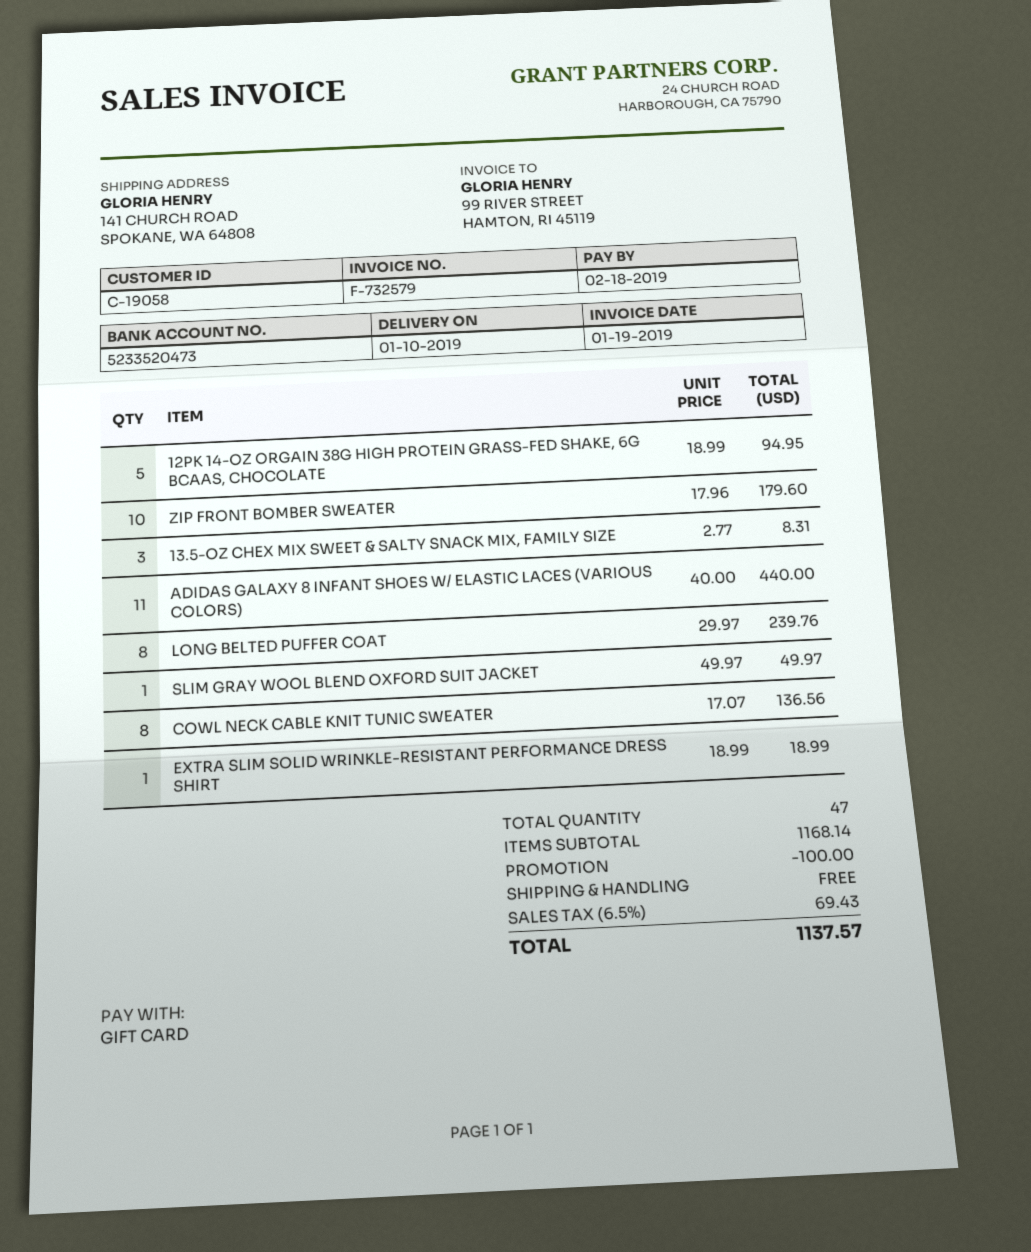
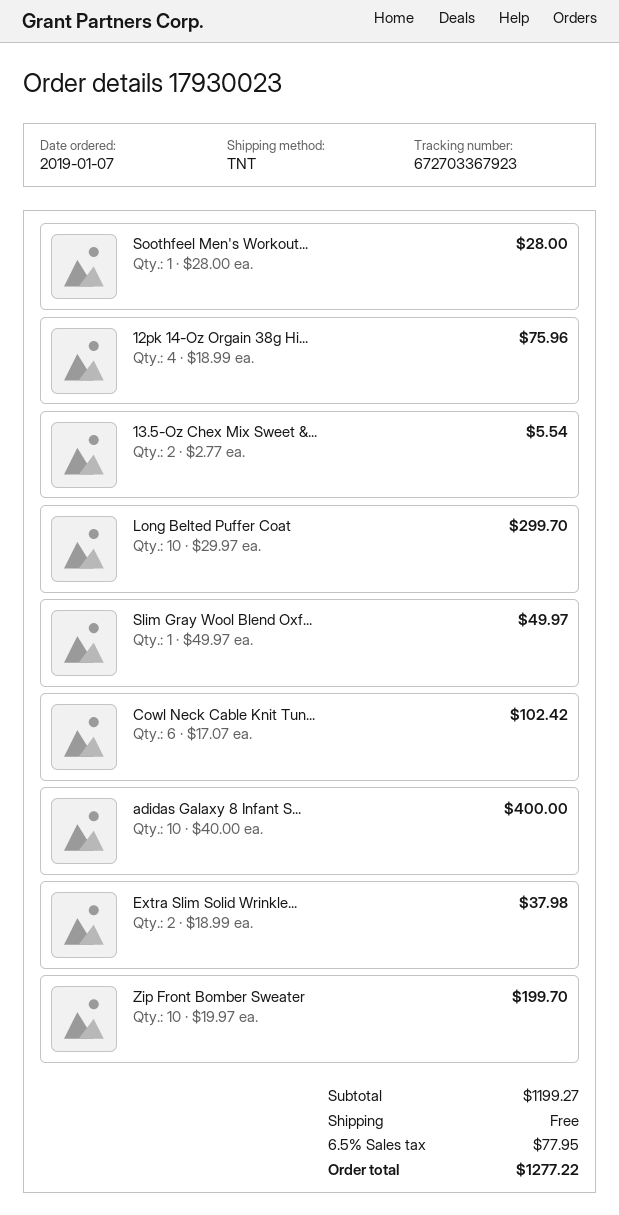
12PK 14-OZ ORGAIN 38G HIGH PROTEIN GRASS-FED SHAKE, 6G BCAAS, CHOCOLATE: 5 x 18.99 = 94.95 -> 4 x 18.99 = 75.96
ZIP FRONT BOMBER SWEATER: 10 x 17.96 = 179.60 -> 10 x 19.97 = 199.70
13.5-OZ CHEX MIX SWEET & SALTY SNACK MIX, FAMILY SIZE: 3 x 2.77 = 8.31 -> 2 x 2.77 = 5.54
ADIDAS GALAXY 8 INFANT SHOES W/ ELASTIC LACES (VARIOUS COLORS): 11 x 40.00 = 440.00 -> 10 x 40.00 = 400.00
LONG BELTED PUFFER COAT: 8 x 29.97 = 239.76 -> 10 x 29.97 = 299.70
COWL NECK CABLE KNIT TUNIC SWEATER: 8 x 17.07 = 136.56 -> 6 x 17.07 = 102.42
EXTRA SLIM SOLID WRINKLE-RESISTANT PERFORMANCE DRESS SHIRT: 1 x 18.99 = 18.99 -> 2 x 18.99 = 37.98
Soothfeel Men's Workout...: none -> 1 x 28.00 = 28.00
subtotal: 1168.14 -> 1199.27
discount: 100.00 -> none
tax: 6.5% = 69.43 -> 6.5% = 77.95
total: 1137.57 -> 1277.22

